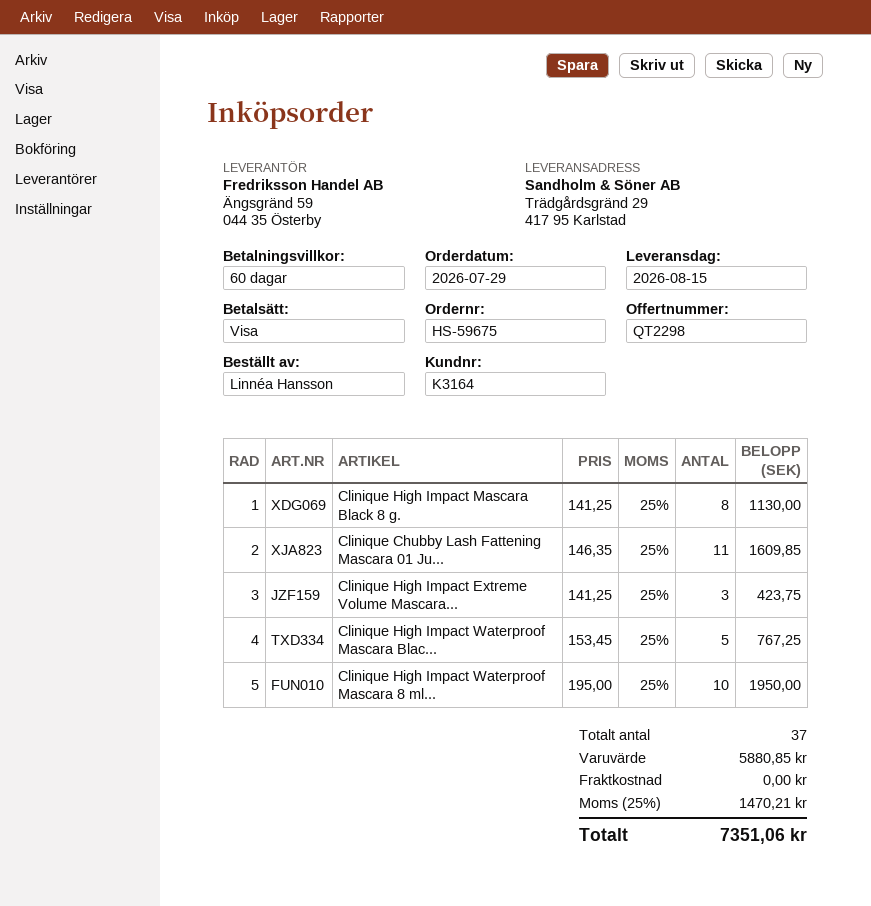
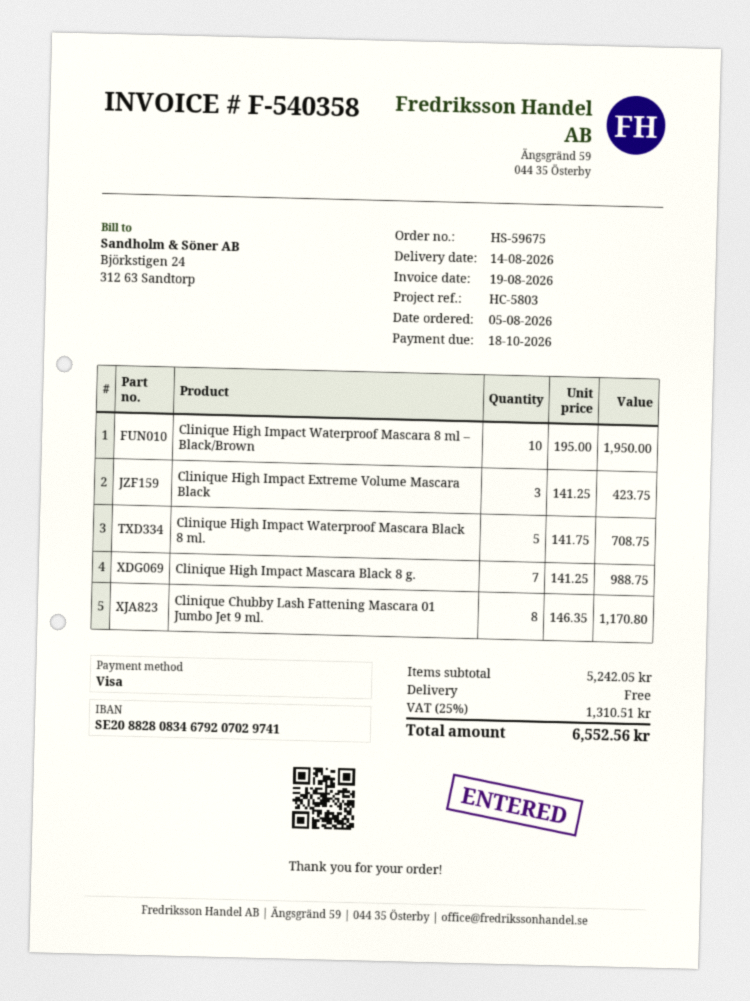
order date: 2026-07-29 -> 2026-08-05
delivery date: 2026-08-15 -> 2026-08-14
Clinique High Impact Mascara Black 8 g.: 8 x 141.25 = 1130.00 -> 7 x 141.25 = 988.75
Clinique Chubby Lash Fattening Mascara 01 Ju...: 11 x 146.35 = 1609.85 -> 8 x 146.35 = 1170.80
Clinique High Impact Waterproof Mascara Blac...: 5 x 153.45 = 767.25 -> 5 x 141.75 = 708.75
subtotal: 5880.85 -> 5242.05
tax: 25% = 1470.21 -> 25% = 1310.51
total: 7351.06 -> 6552.56

